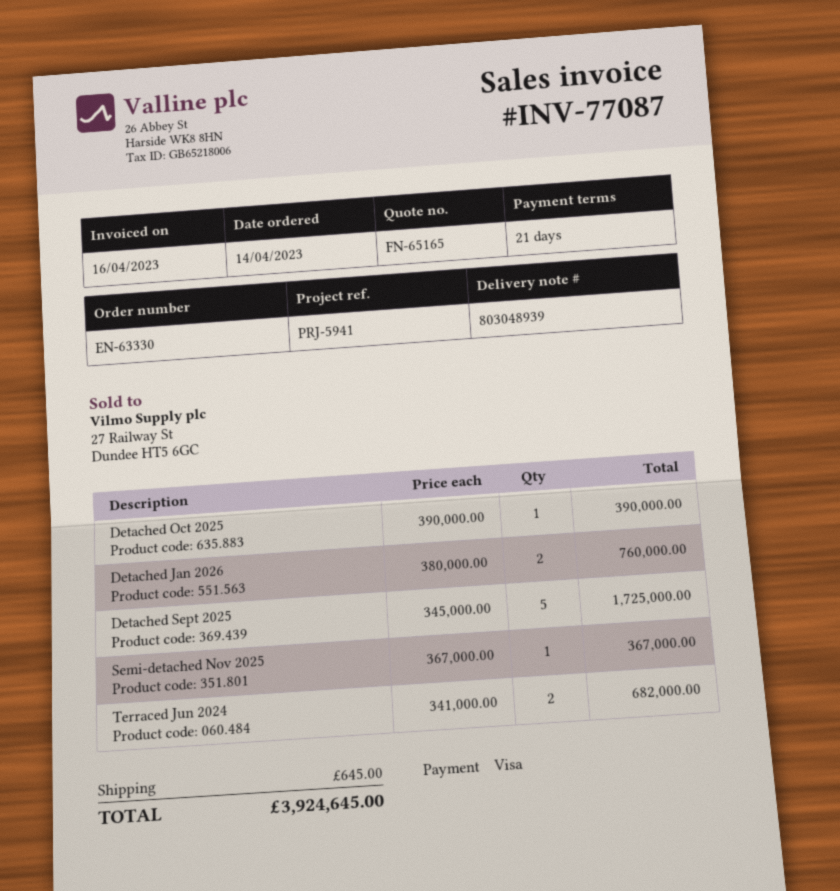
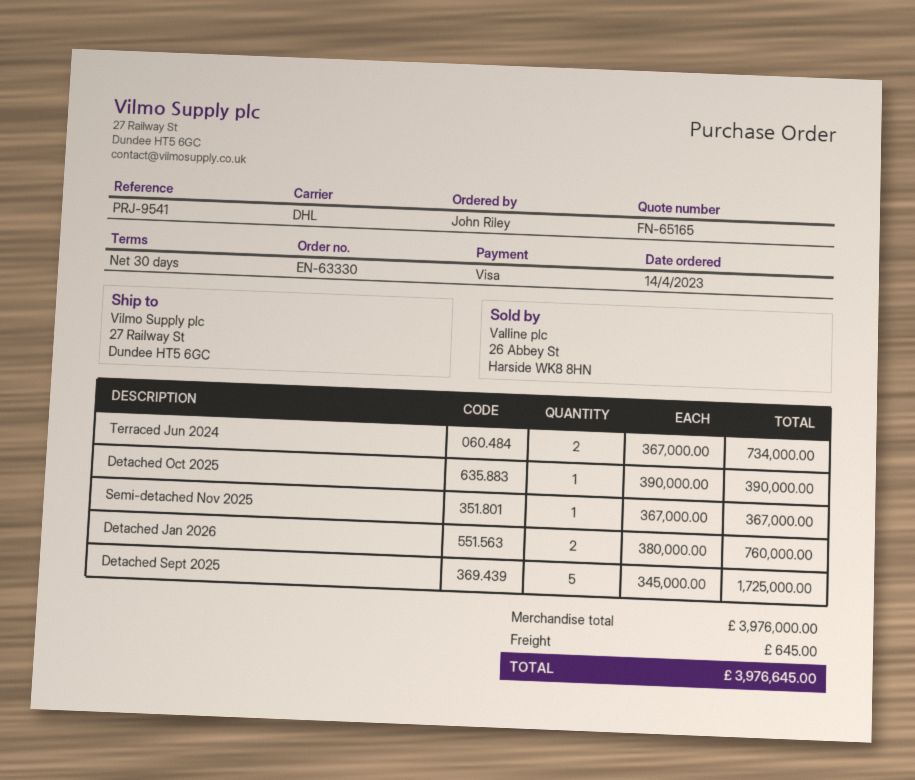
payment terms: 21 days -> 30 days
reference: PRJ-5941 -> PRJ-9541
Terraced Jun 2024: 2 x 341000.00 = 682000.00 -> 2 x 367000.00 = 734000.00
total: 3924645.00 -> 3976645.00

